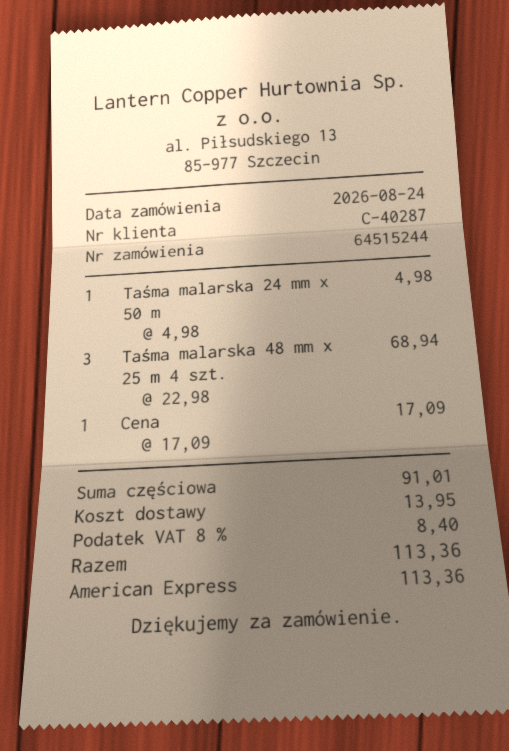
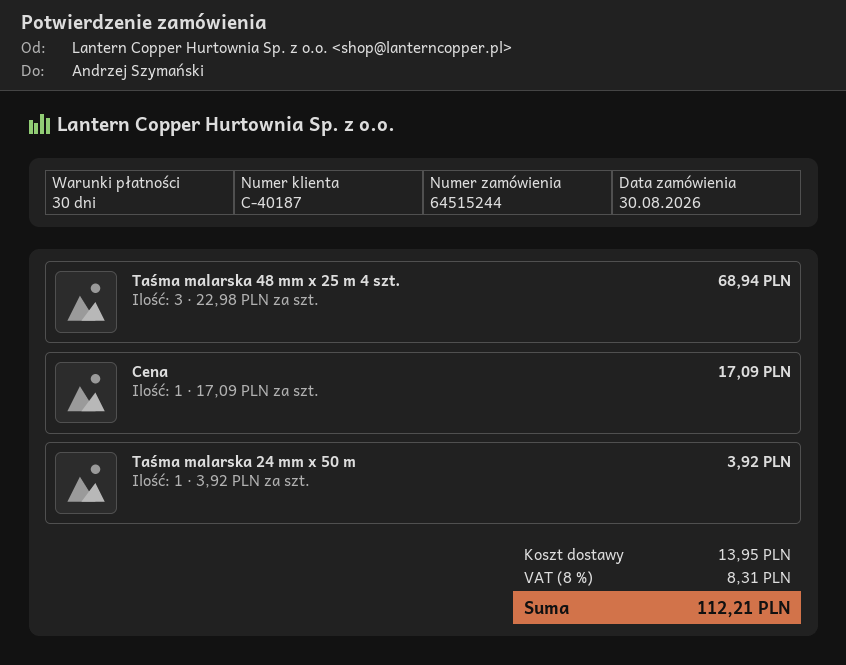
order date: 2026-08-24 -> 2026-08-30
customer number: C-40287 -> C-40187
Taśma malarska 24 mm x 50 m: 1 x 4.98 = 4.98 -> 1 x 3.92 = 3.92
tax: 8% = 8.40 -> 8% = 8.31
total: 113.36 -> 112.21

